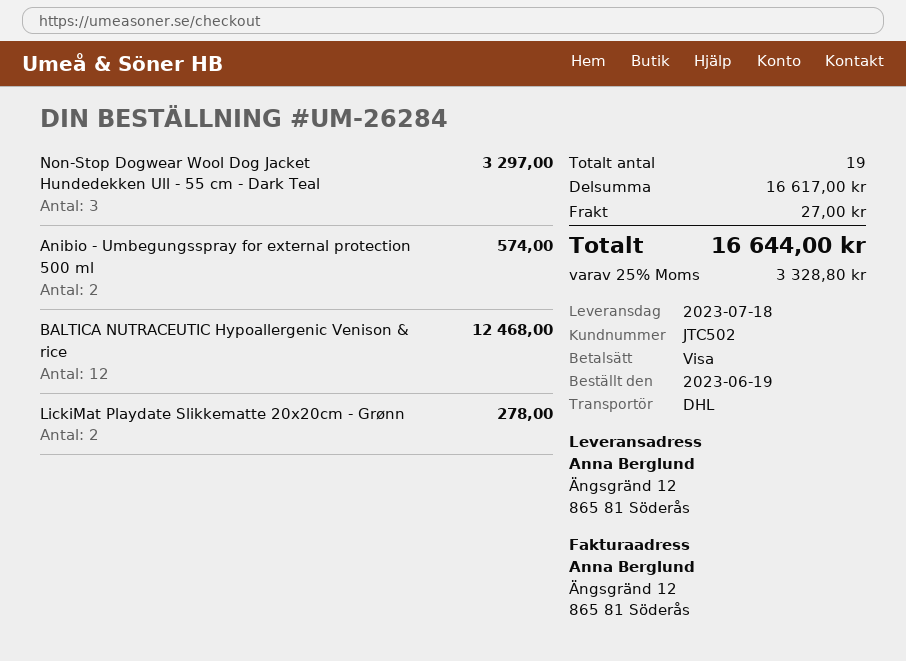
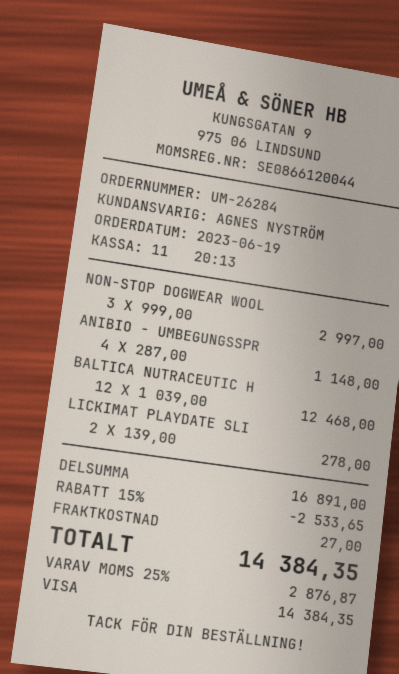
Non-Stop Dogwear Wool Dog Jacket Hundedekken Ull - 55 cm - Dark Teal: 3 for 3297.00 -> 3 for 2997.00
Anibio - Umbegungsspray for external protection 500 ml: 2 for 574.00 -> 4 for 1148.00
subtotal: 16617.00 -> 16891.00
discount: none -> 15% = 2533.65
tax: 25% = 3328.80 -> 25% = 2876.87
total: 16644.00 -> 14384.35

